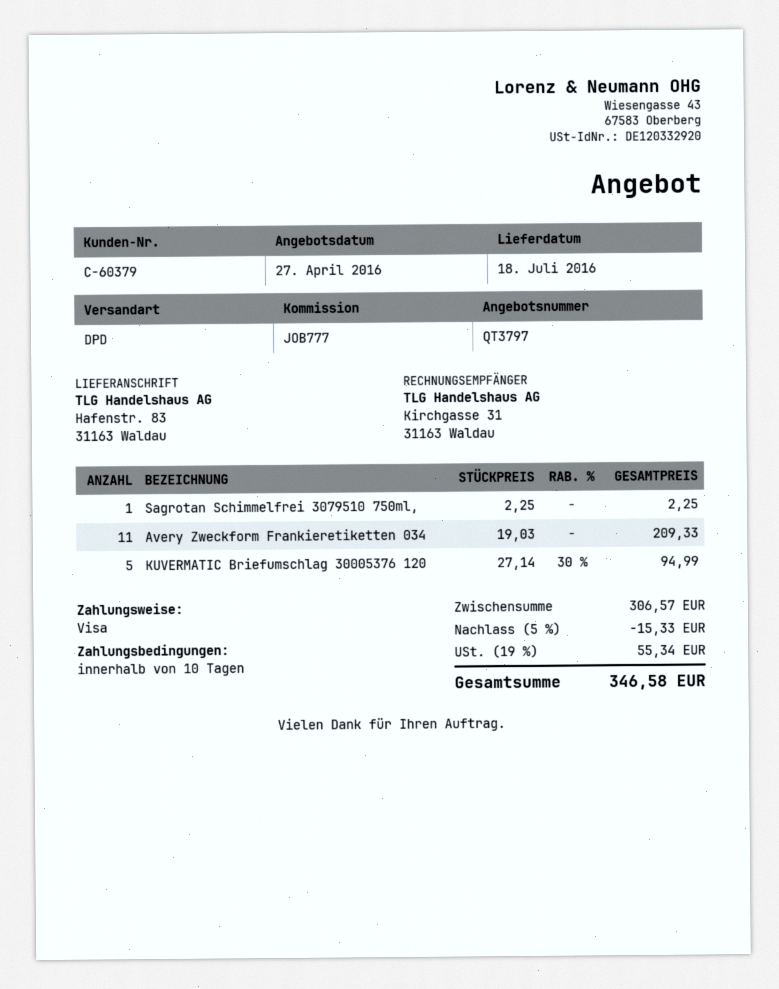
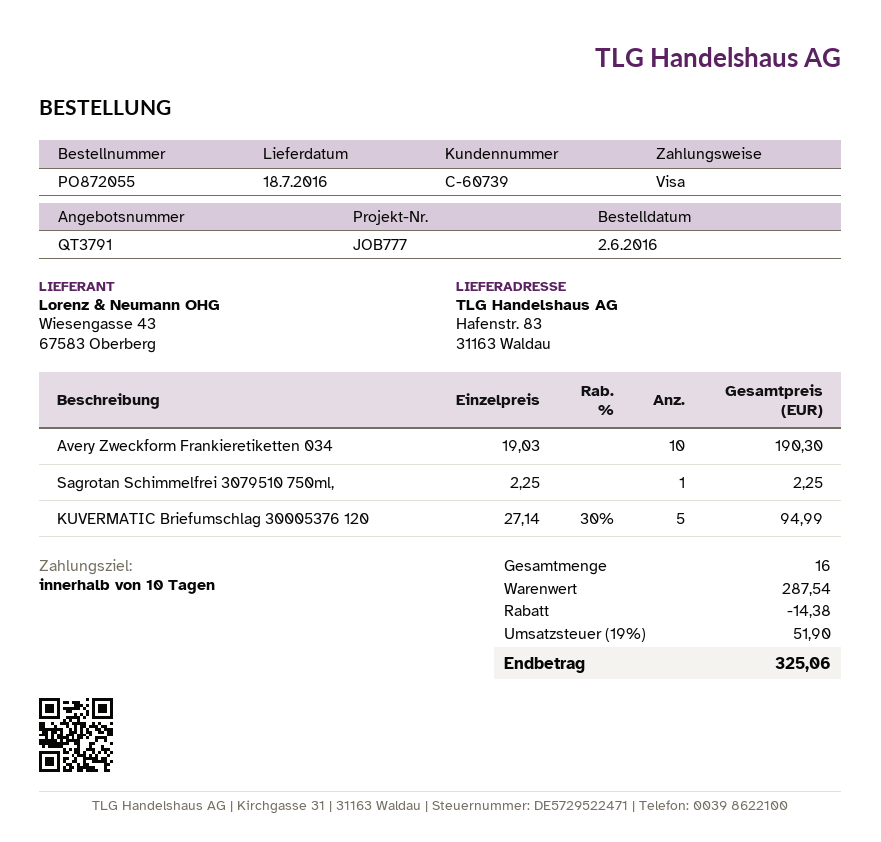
quote number: QT3797 -> QT3791
customer number: C-60379 -> C-60739
Avery Zweckform Frankieretiketten 034: 11 x 19.03 = 209.33 -> 10 x 19.03 = 190.30
subtotal: 306.57 -> 287.54
discount: 15.33 -> 14.38
tax: 19% = 55.34 -> 19% = 51.90
total: 346.58 -> 325.06

